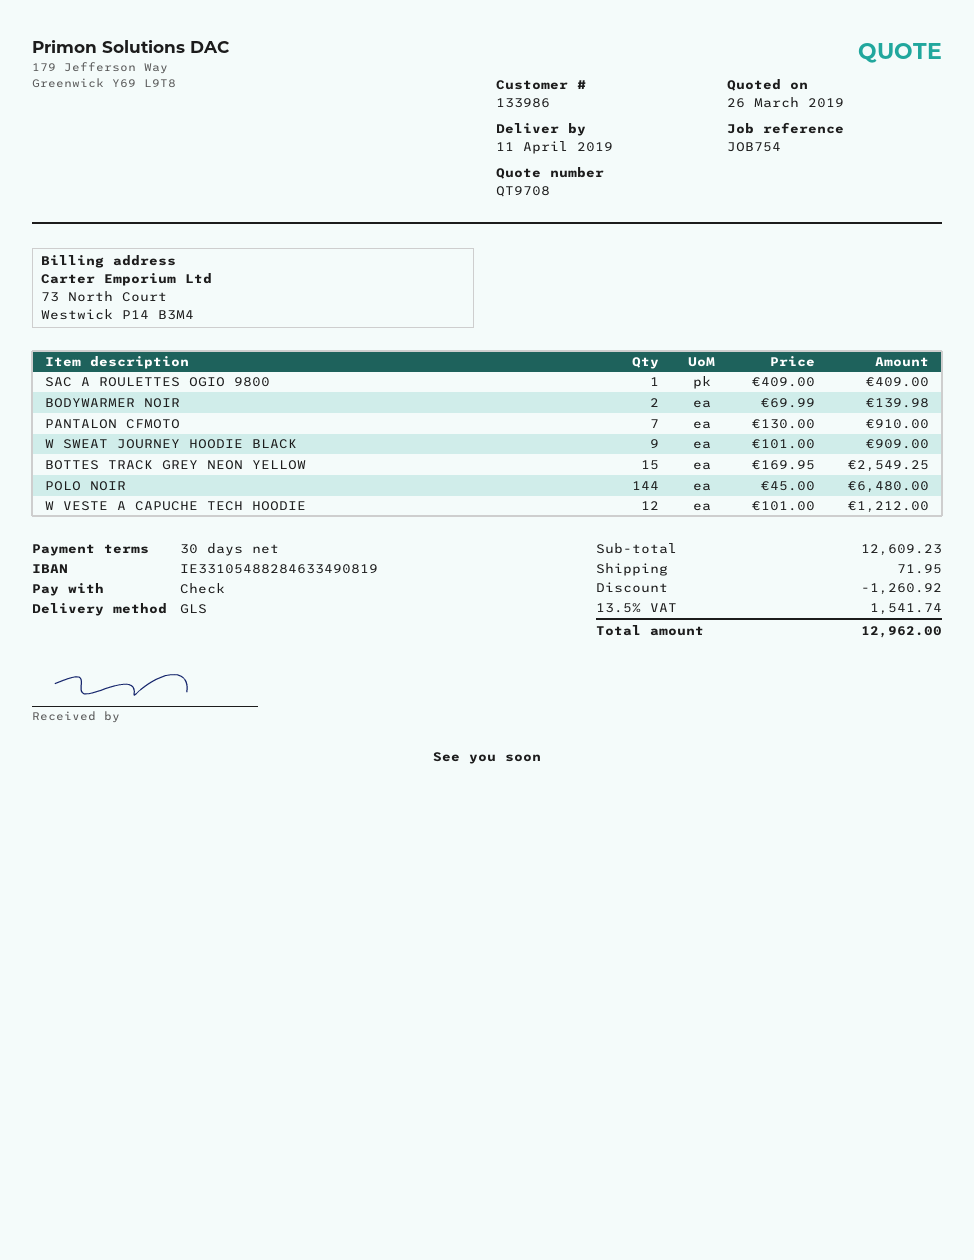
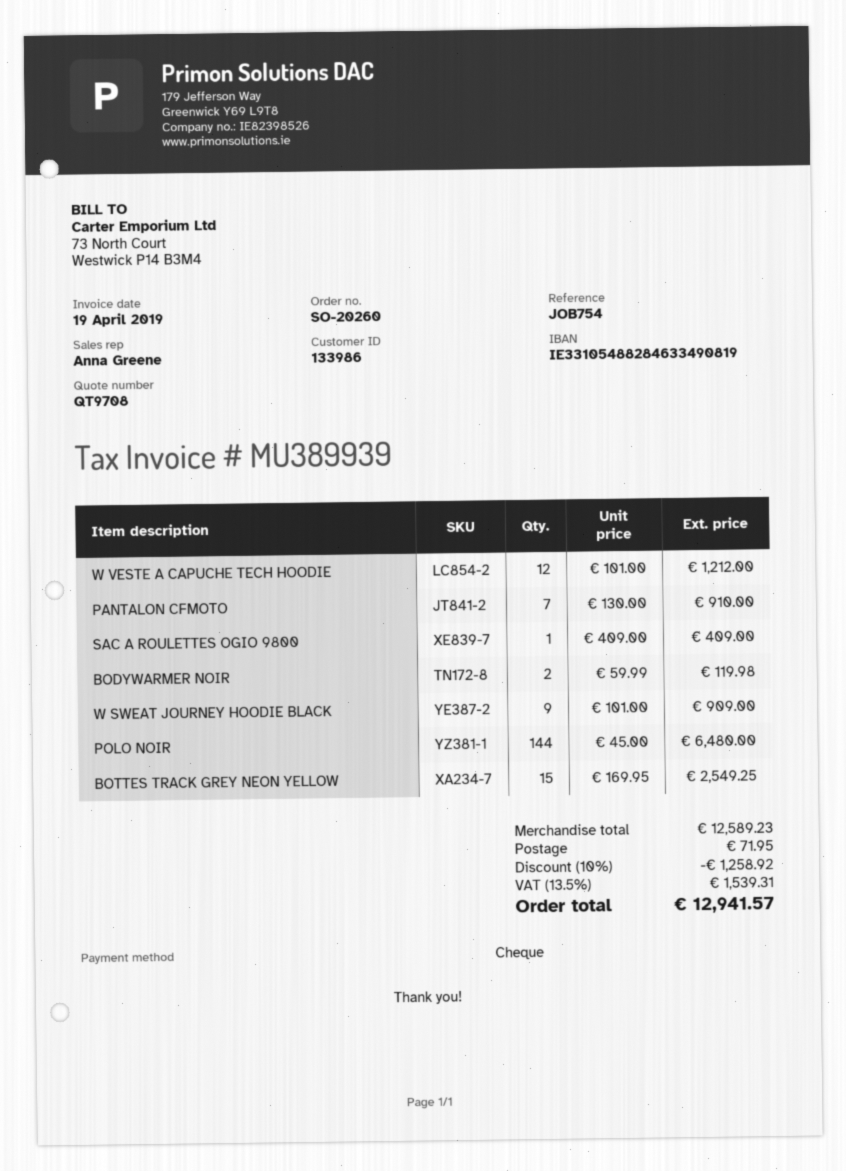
BODYWARMER NOIR: 2 x 69.99 = 139.98 -> 2 x 59.99 = 119.98
subtotal: 12609.23 -> 12589.23
discount: 1260.92 -> 1258.92
tax: 13.5% = 1541.74 -> 13.5% = 1539.31
total: 12962.00 -> 12941.57

